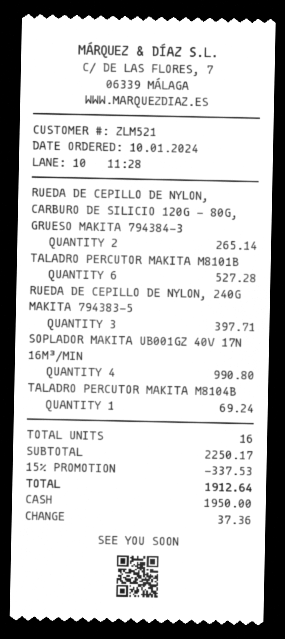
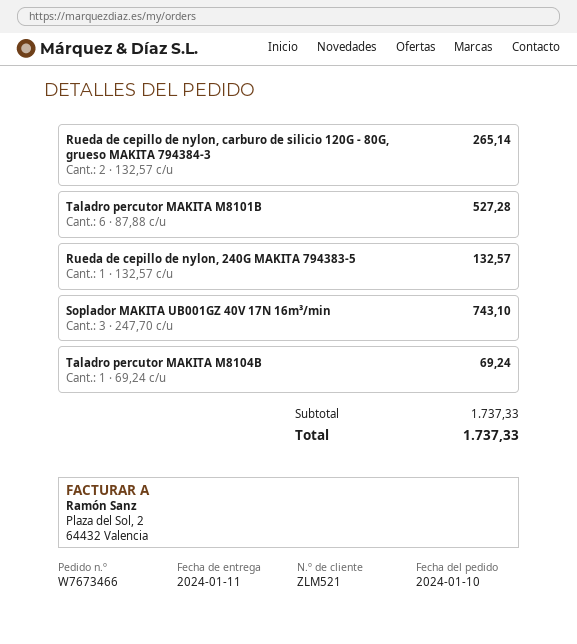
RUEDA DE CEPILLO DE NYLON, 240G MAKITA 794383-5: 3 for 397.71 -> 1 for 132.57
SOPLADOR MAKITA UB001GZ 40V 17N 16M³/MIN: 4 for 990.80 -> 3 for 743.10
subtotal: 2250.17 -> 1737.33
discount: 15% = 337.53 -> none
total: 1912.64 -> 1737.33

